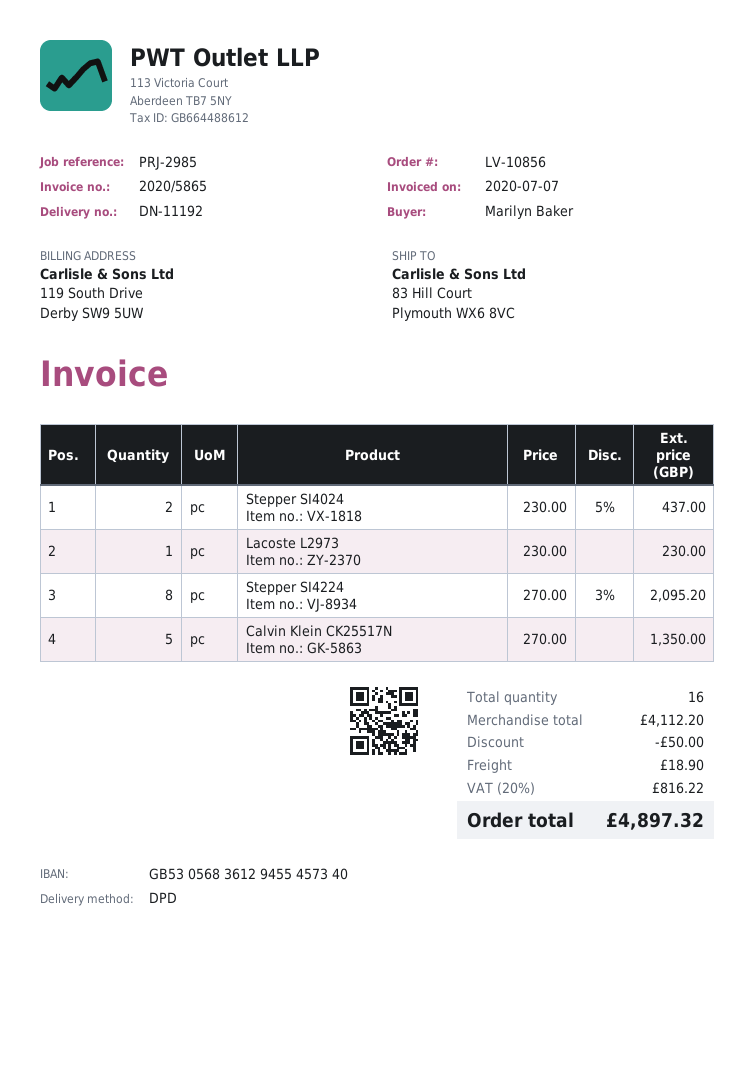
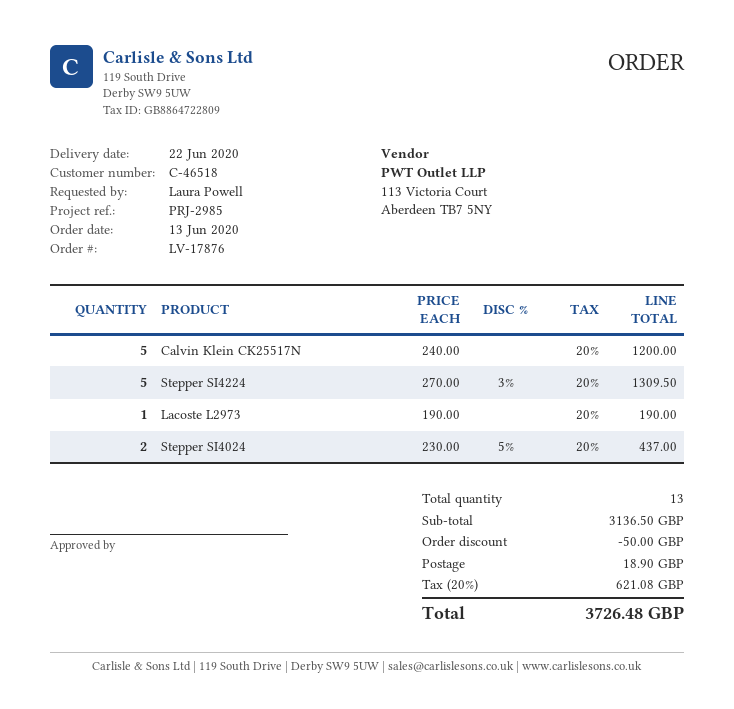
order number: LV-10856 -> LV-17876
ordered by: Marilyn Baker -> Laura Powell
Lacoste L2973: 1 x 230.00 = 230.00 -> 1 x 190.00 = 190.00
Stepper SI4224: 8 x 270.00 - 3% = 2095.20 -> 5 x 270.00 - 3% = 1309.50
Calvin Klein CK25517N: 5 x 270.00 = 1350.00 -> 5 x 240.00 = 1200.00
total quantity: 16 -> 13
subtotal: 4112.20 -> 3136.50
tax: 20% = 816.22 -> 20% = 621.08
total: 4897.32 -> 3726.48

